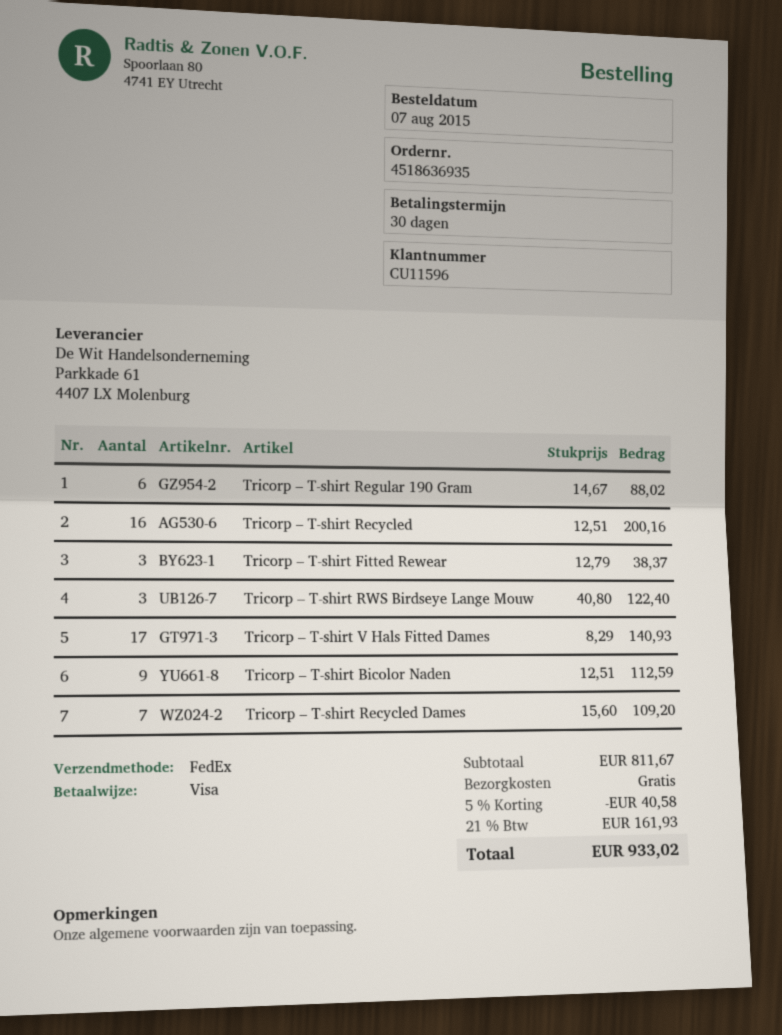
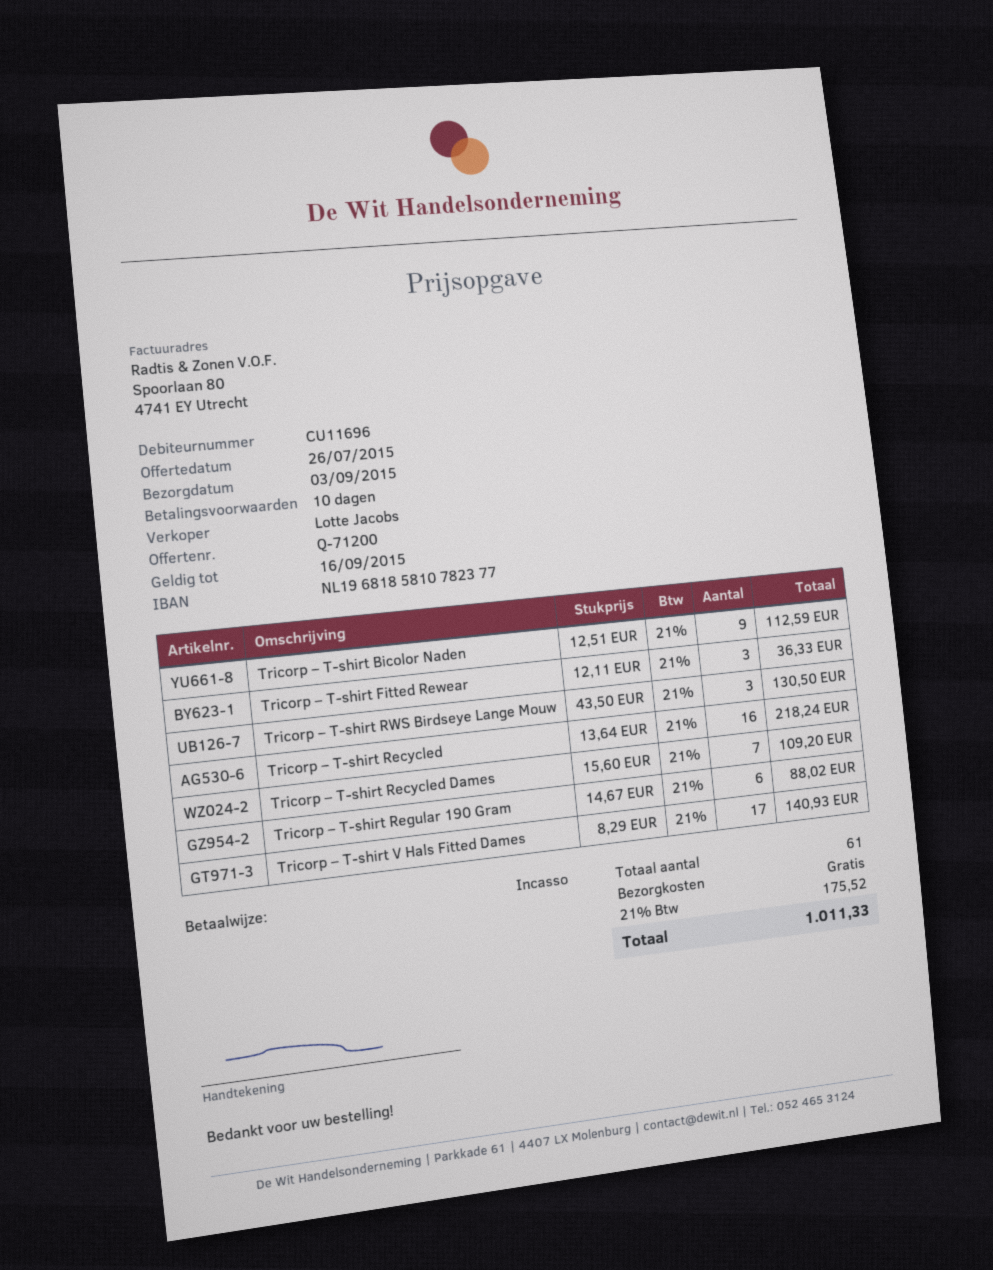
payment terms: 30 days -> 10 days
customer number: CU11596 -> CU11696
payment method: Visa -> direct debit
Tricorp – T-shirt Recycled: 16 x 12.51 = 200.16 -> 16 x 13.64 = 218.24
Tricorp – T-shirt Fitted Rewear: 3 x 12.79 = 38.37 -> 3 x 12.11 = 36.33
Tricorp – T-shirt RWS Birdseye Lange Mouw: 3 x 40.80 = 122.40 -> 3 x 43.50 = 130.50
discount: 5% = 40.58 -> none
tax: 21% = 161.93 -> 21% = 175.52
total: 933.02 -> 1011.33

